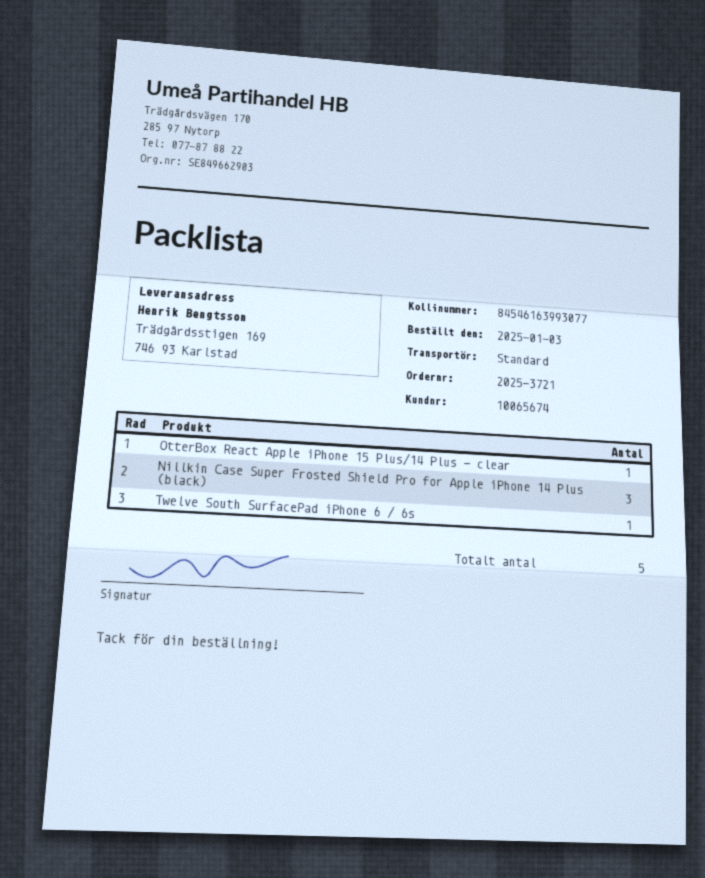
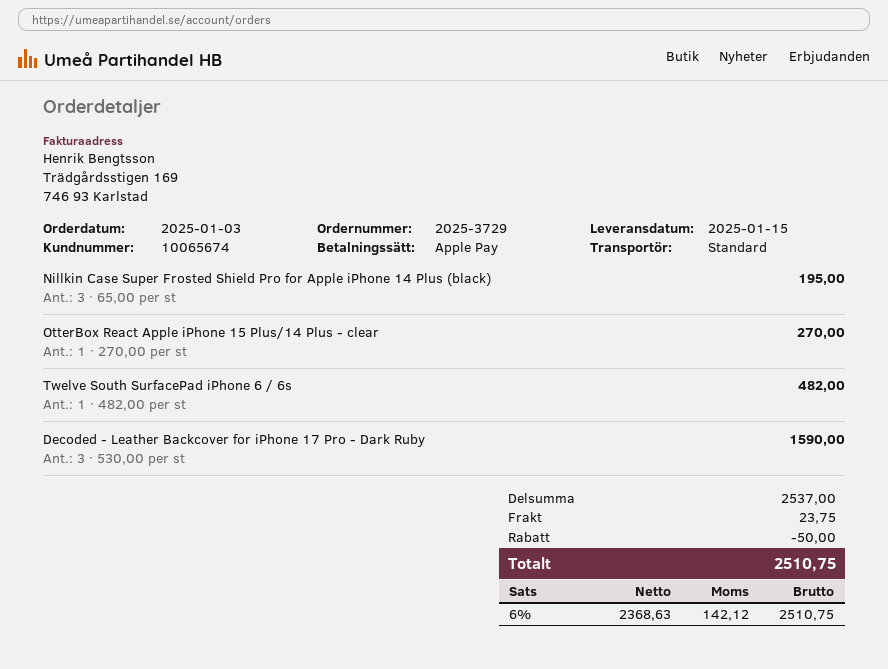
order number: 2025-3721 -> 2025-3729
Decoded - Leather Backcover for iPhone 17 Pro - Dark Ruby: none -> 3

